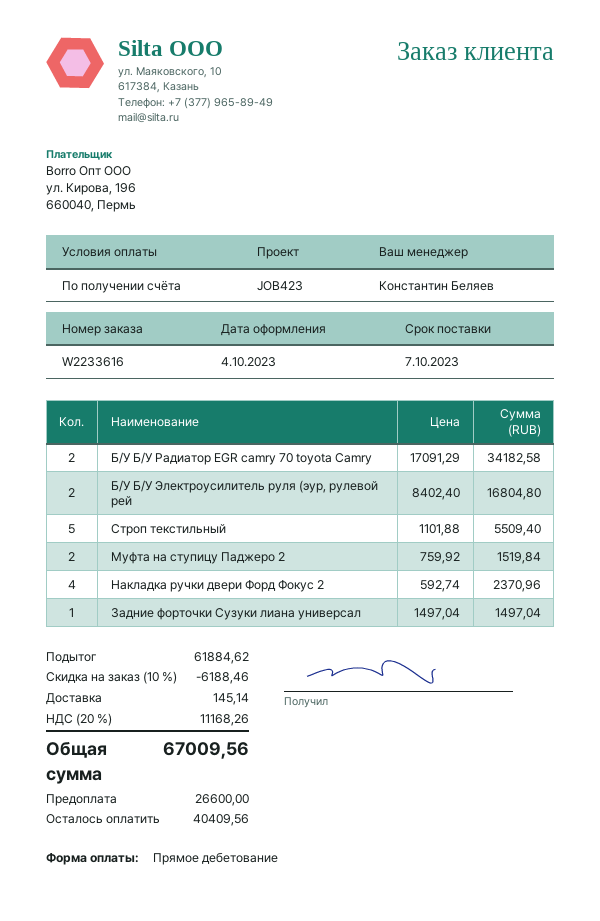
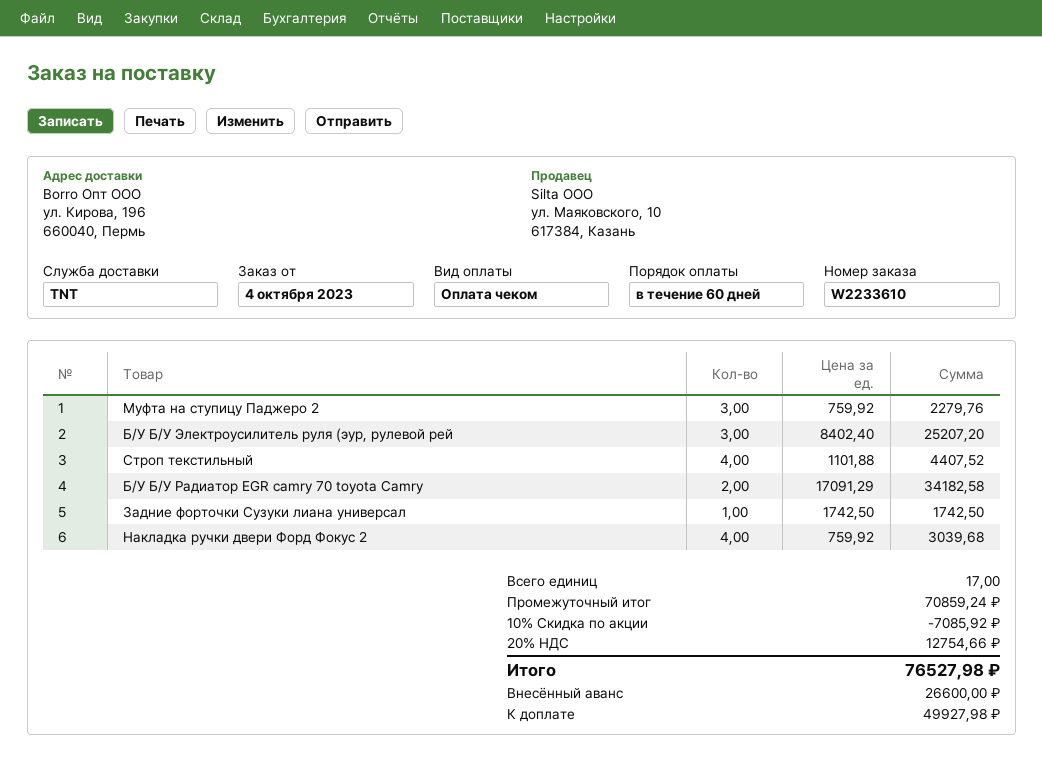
order number: W2233616 -> W2233610
payment terms: on receipt -> 60 days
payment method: direct debit -> cheque
Б/У Б/У Электроусилитель руля (эур, рулевой рей: 2 x 8402.40 = 16804.80 -> 3 x 8402.40 = 25207.20
Строп текстильный: 5 x 1101.88 = 5509.40 -> 4 x 1101.88 = 4407.52
Муфта на ступицу Паджеро 2: 2 x 759.92 = 1519.84 -> 3 x 759.92 = 2279.76
Накладка ручки двери Форд Фокус 2: 4 x 592.74 = 2370.96 -> 4 x 759.92 = 3039.68
Задние форточки Сузуки лиана универсал: 1 x 1497.04 = 1497.04 -> 1 x 1742.50 = 1742.50
subtotal: 61884.62 -> 70859.24
discount: 10% = 6188.46 -> 10% = 7085.92
shipping: 145.14 -> none
tax: 20% = 11168.26 -> 20% = 12754.66
total: 67009.56 -> 76527.98
balance: 40409.56 -> 49927.98

